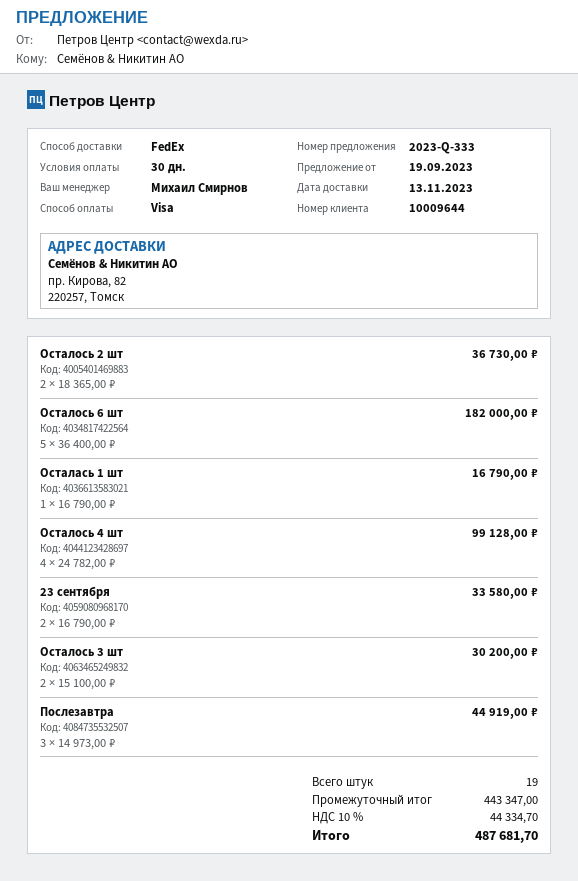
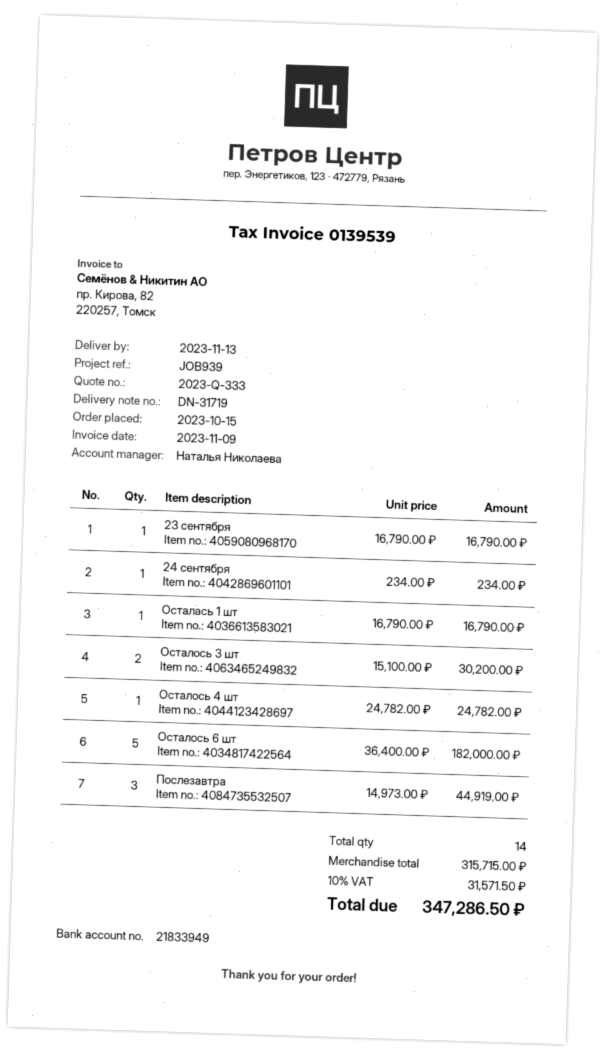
sales rep: Михаил Смирнов -> Наталья Николаева
Осталось 2 шт: 2 x 18365.00 = 36730.00 -> none
Осталось 4 шт: 4 x 24782.00 = 99128.00 -> 1 x 24782.00 = 24782.00
23 сентября: 2 x 16790.00 = 33580.00 -> 1 x 16790.00 = 16790.00
24 сентября: none -> 1 x 234.00 = 234.00
total quantity: 19 -> 14
subtotal: 443347.00 -> 315715.00
tax: 10% = 44334.70 -> 10% = 31571.50
total: 487681.70 -> 347286.50

